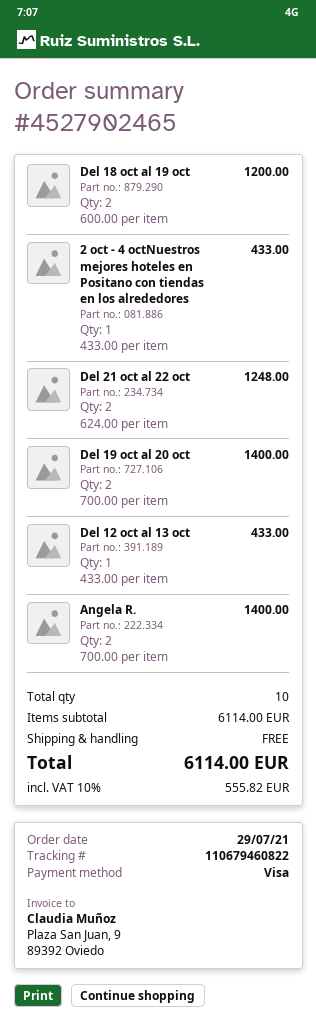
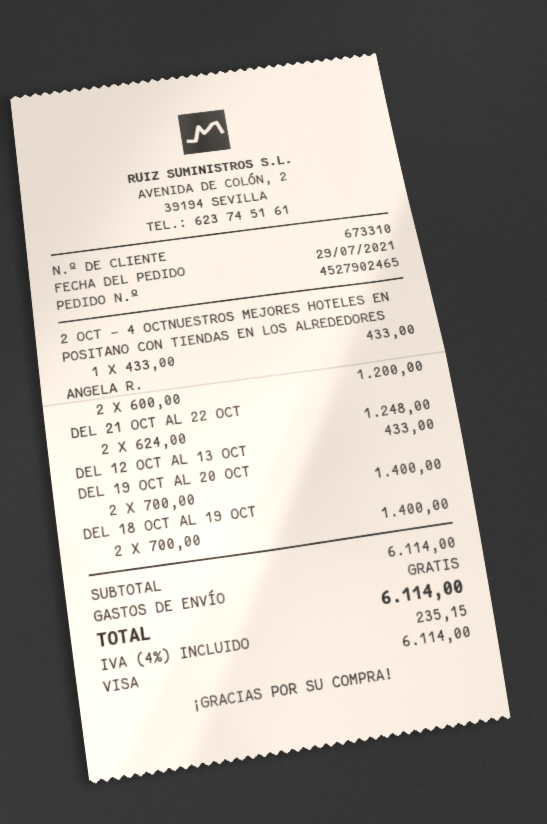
Del 18 oct al 19 oct: 2 x 600.00 = 1200.00 -> 2 x 700.00 = 1400.00
Angela R.: 2 x 700.00 = 1400.00 -> 2 x 600.00 = 1200.00
tax: 10% = 555.82 -> 4% = 235.15

